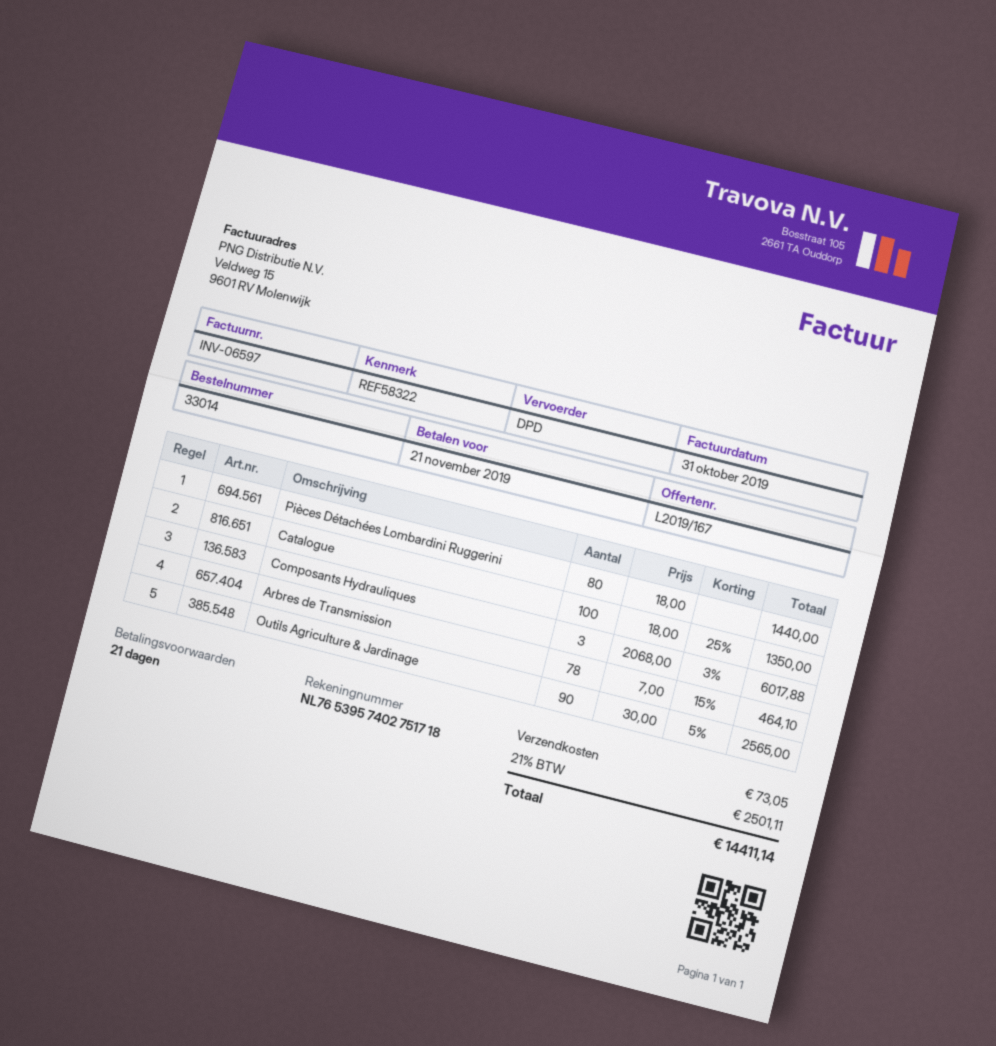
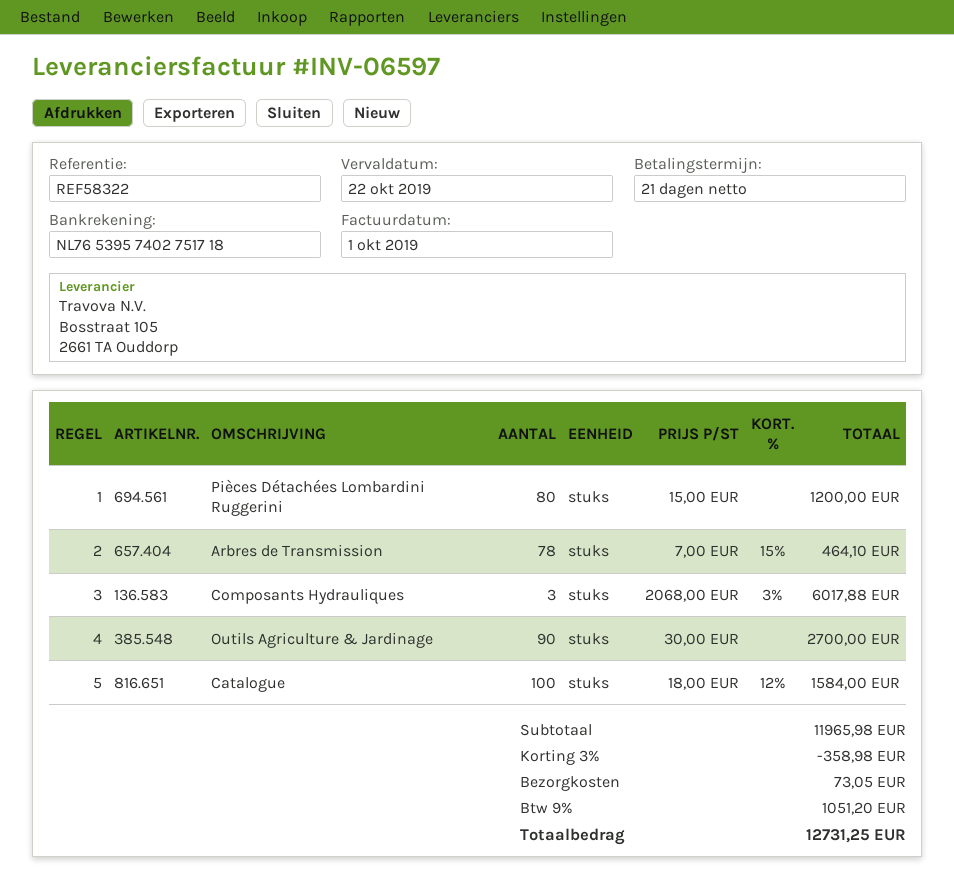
invoice date: 2019-10-31 -> 2019-10-01
due date: 2019-11-21 -> 2019-10-22
Pièces Détachées Lombardini Ruggerini: 80 x 18.00 = 1440.00 -> 80 x 15.00 = 1200.00
Catalogue: 100 x 18.00 - 25% = 1350.00 -> 100 x 18.00 - 12% = 1584.00
Outils Agriculture & Jardinage: 90 x 30.00 - 5% = 2565.00 -> 90 x 30.00 = 2700.00
discount: none -> 3% = 358.98
tax: 21% = 2501.11 -> 9% = 1051.20
total: 14411.14 -> 12731.25

